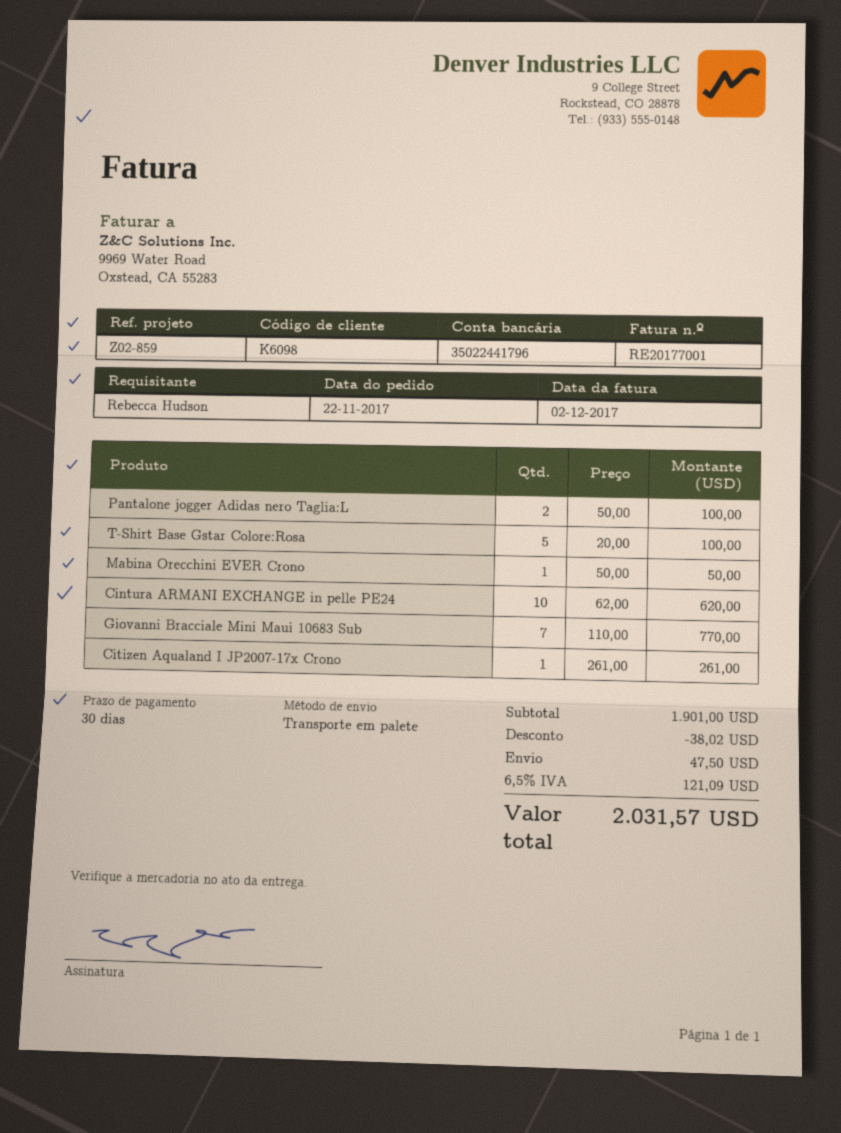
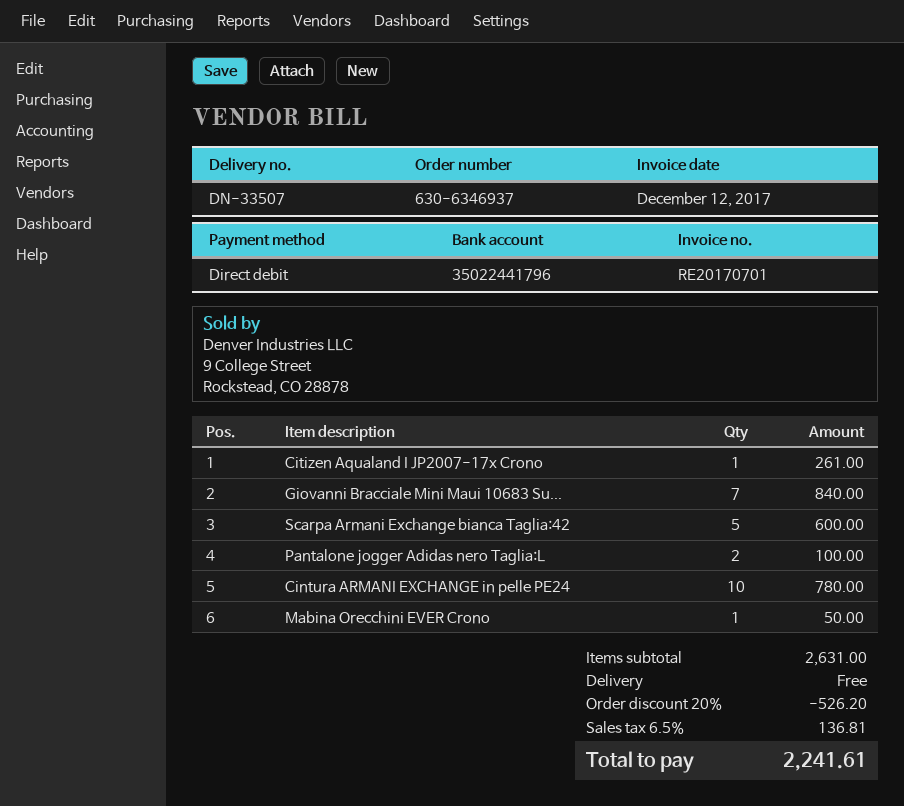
invoice number: RE20177001 -> RE20170701
invoice date: 2017-12-02 -> 2017-12-12
T-Shirt Base Gstar Colore:Rosa: 5 for 100.00 -> none
Cintura ARMANI EXCHANGE in pelle PE24: 10 for 620.00 -> 10 for 780.00
Giovanni Bracciale Mini Maui 10683 Sub: 7 for 770.00 -> 7 for 840.00
Scarpa Armani Exchange bianca Taglia:42: none -> 5 for 600.00
subtotal: 1901.00 -> 2631.00
discount: 38.02 -> 526.20
shipping: 47.50 -> 0.00
tax: 6.5% = 121.09 -> 6.5% = 136.81
total: 2031.57 -> 2241.61

